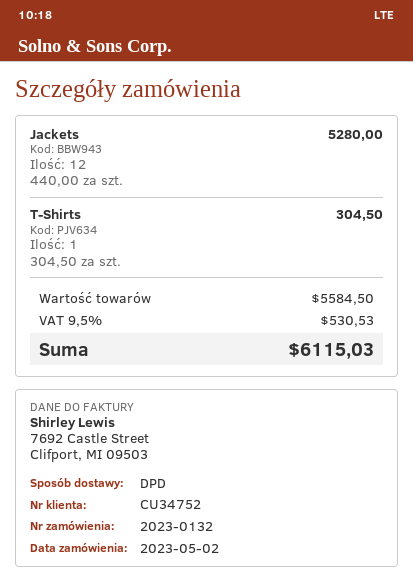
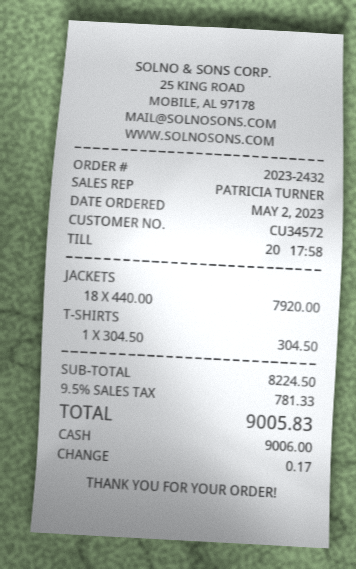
order number: 2023-0132 -> 2023-2432
customer number: CU34752 -> CU34572
Jackets: 12 x 440.00 = 5280.00 -> 18 x 440.00 = 7920.00
subtotal: 5584.50 -> 8224.50
tax: 9.5% = 530.53 -> 9.5% = 781.33
total: 6115.03 -> 9005.83

